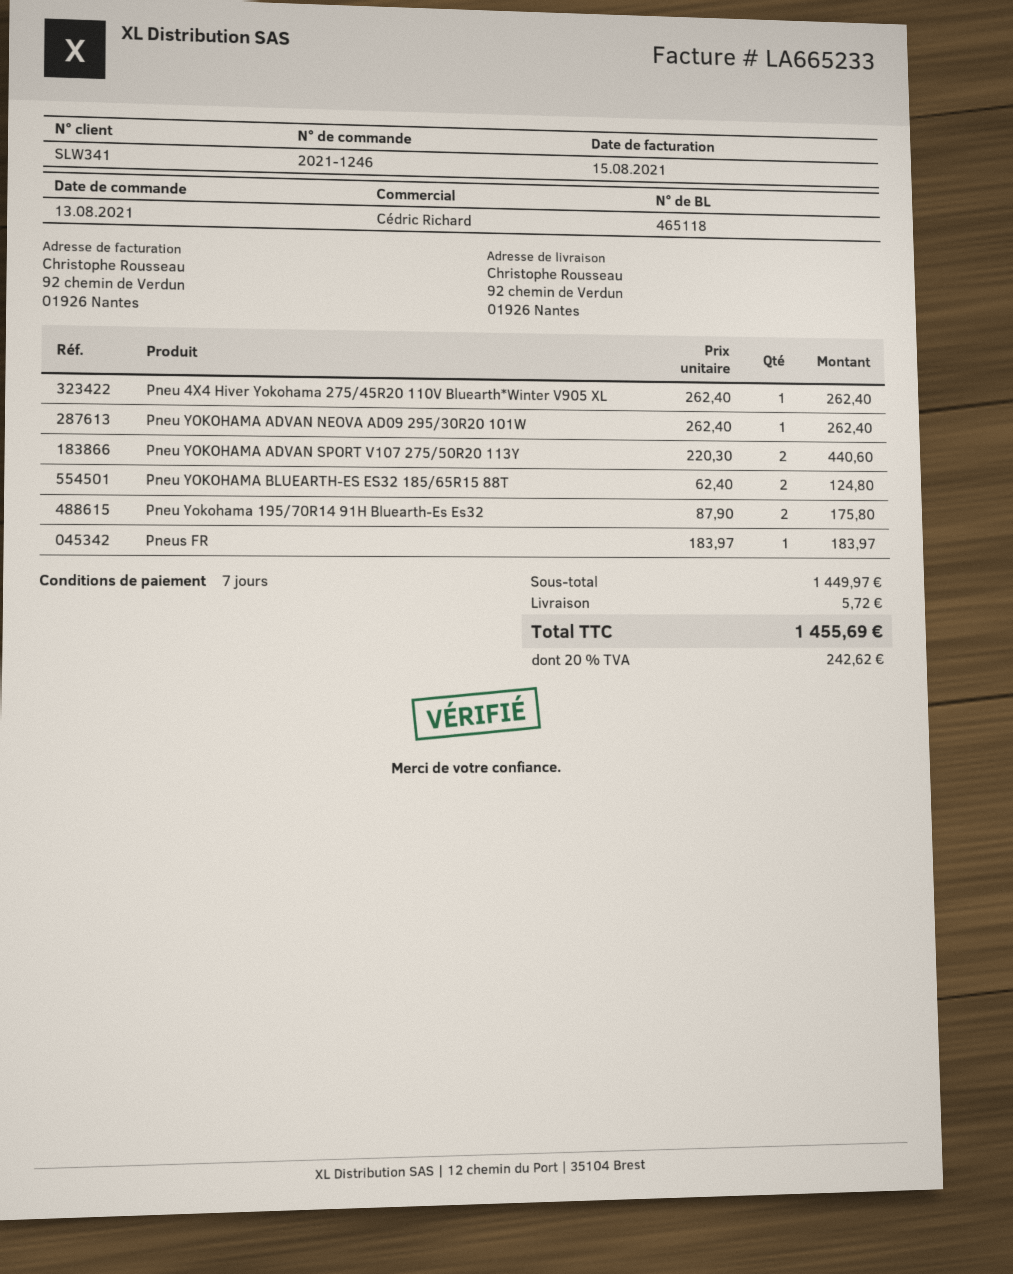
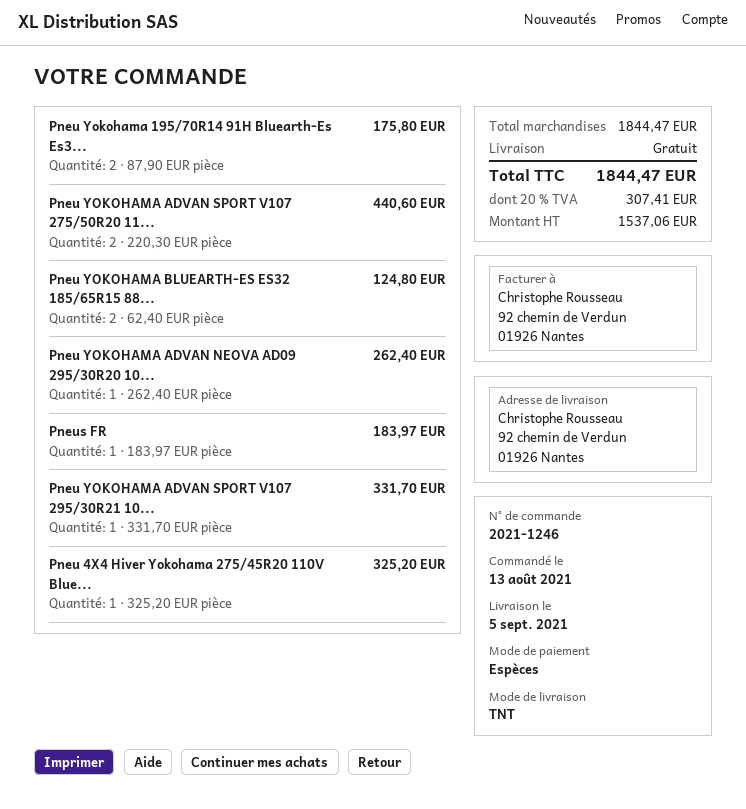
Pneu 4X4 Hiver Yokohama 275/45R20 110V Bluearth*Winter V905 XL: 1 x 262.40 = 262.40 -> 1 x 325.20 = 325.20
Pneu YOKOHAMA ADVAN SPORT V107 295/30R21 10...: none -> 1 x 331.70 = 331.70
subtotal: 1449.97 -> 1844.47
shipping: 5.72 -> 0.00
tax: 20% = 242.62 -> 20% = 307.41
total: 1455.69 -> 1844.47

